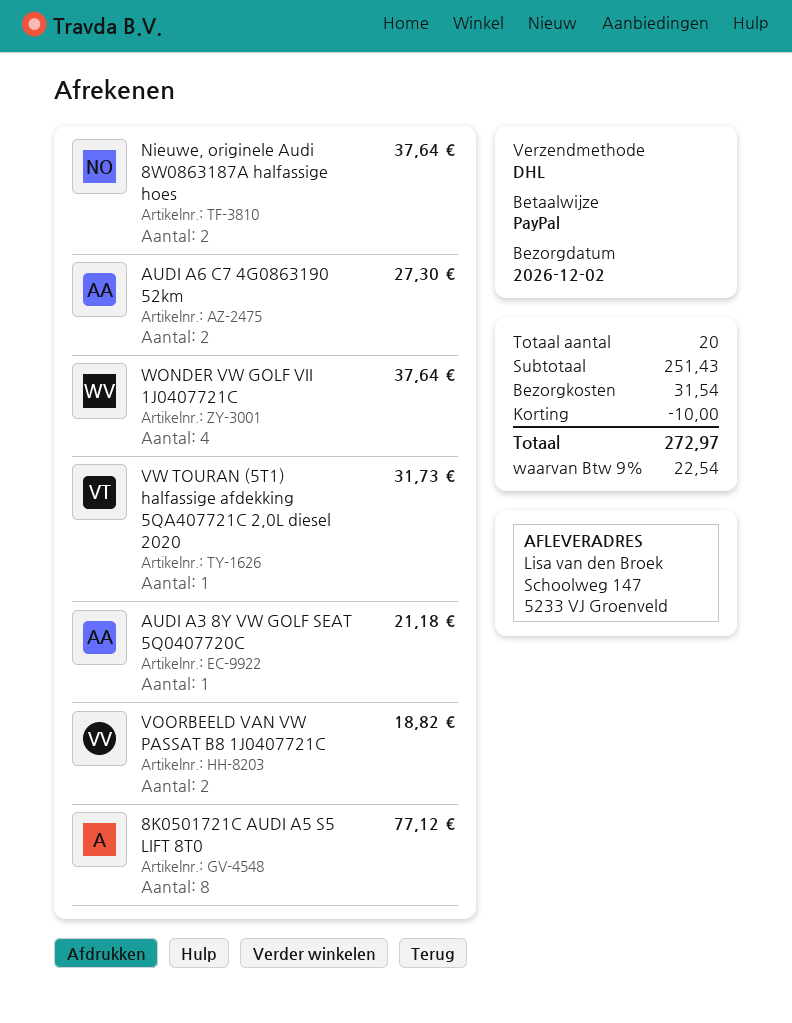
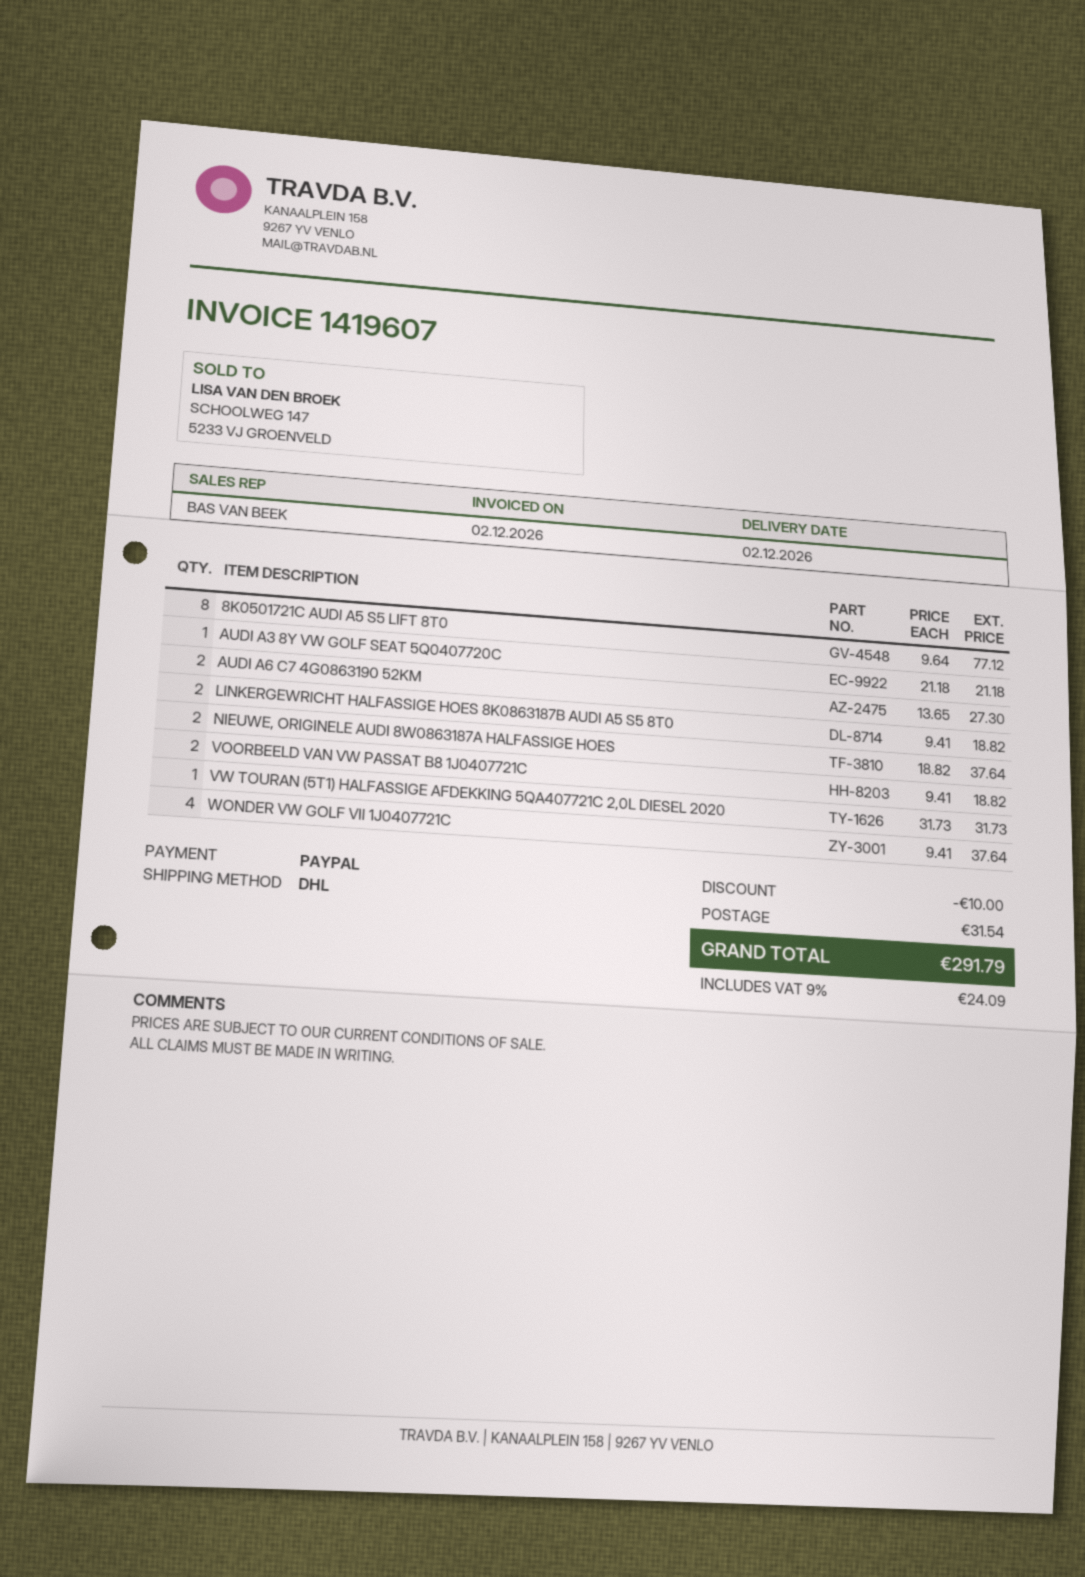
LINKERGEWRICHT HALFASSIGE HOES 8K0863187B AUDI A5 S5 8T0: none -> 2 for 18.82
tax: 9% = 22.54 -> 9% = 24.09
total: 272.97 -> 291.79

